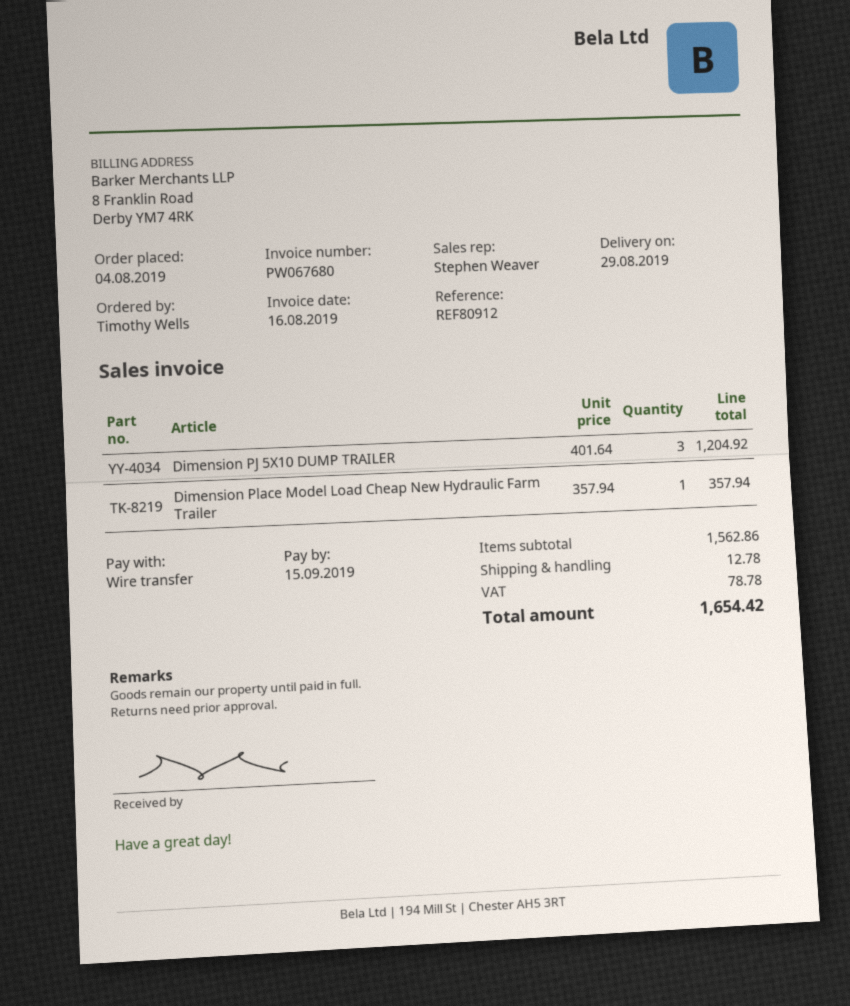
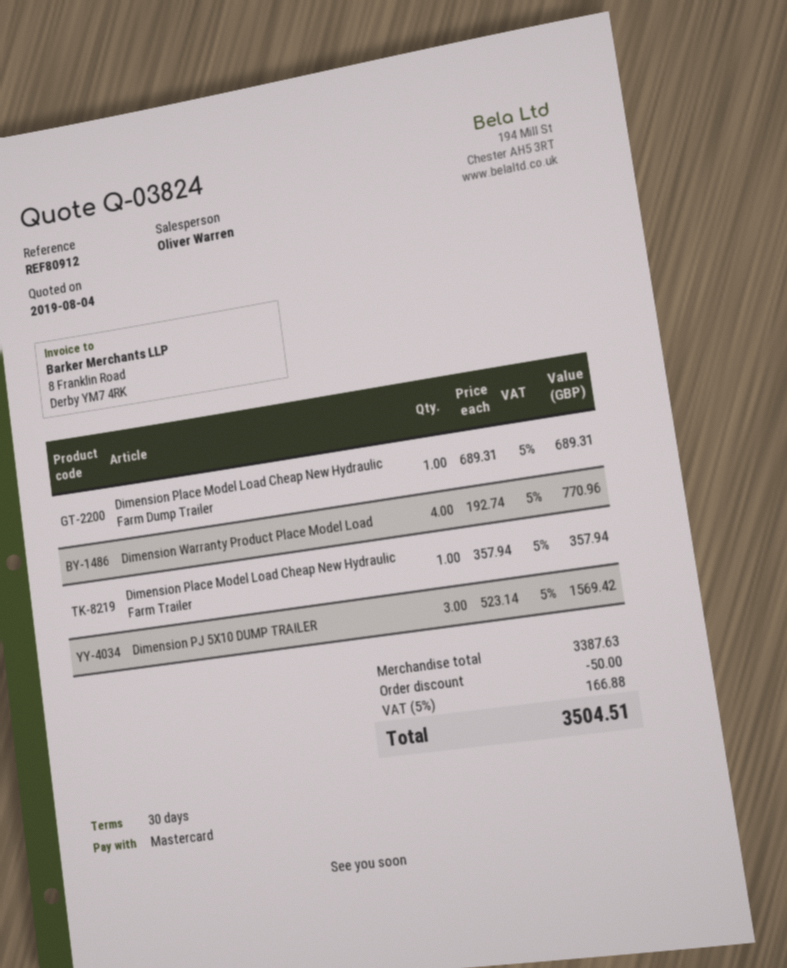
sales rep: Stephen Weaver -> Oliver Warren
payment method: bank transfer -> Mastercard
Dimension PJ 5X10 DUMP TRAILER: 3 x 401.64 = 1204.92 -> 3 x 523.14 = 1569.42
Dimension Place Model Load Cheap New Hydraulic Farm Dump Trailer: none -> 1 x 689.31 = 689.31
Dimension Warranty Product Place Model Load: none -> 4 x 192.74 = 770.96
subtotal: 1562.86 -> 3387.63
discount: none -> 50.00
shipping: 12.78 -> none
tax: 78.78 -> 166.88
total: 1654.42 -> 3504.51

